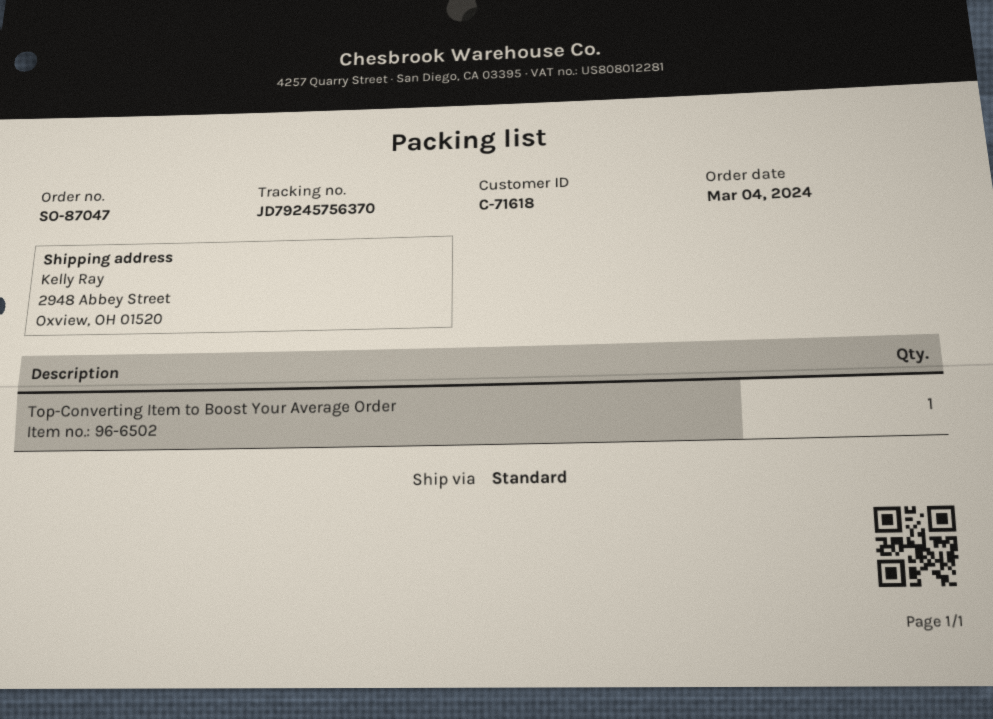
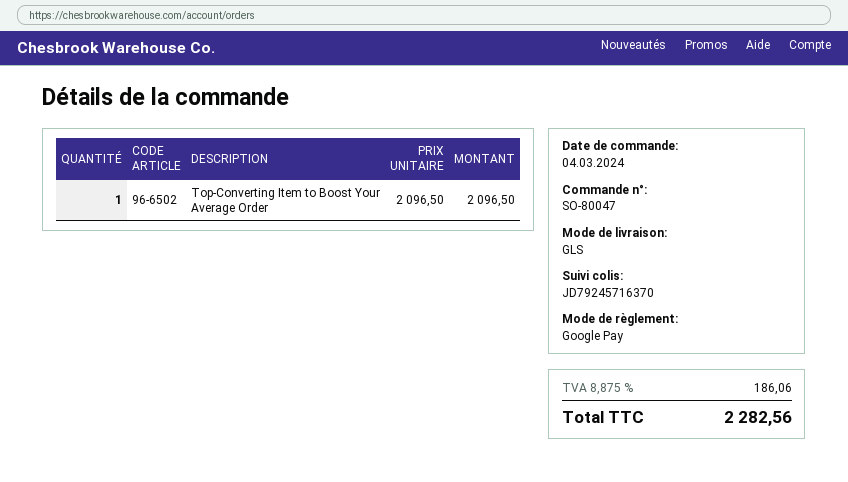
order number: SO-87047 -> SO-80047
shipping method: standard -> GLS
tracking number: JD79245756370 -> JD79245716370

